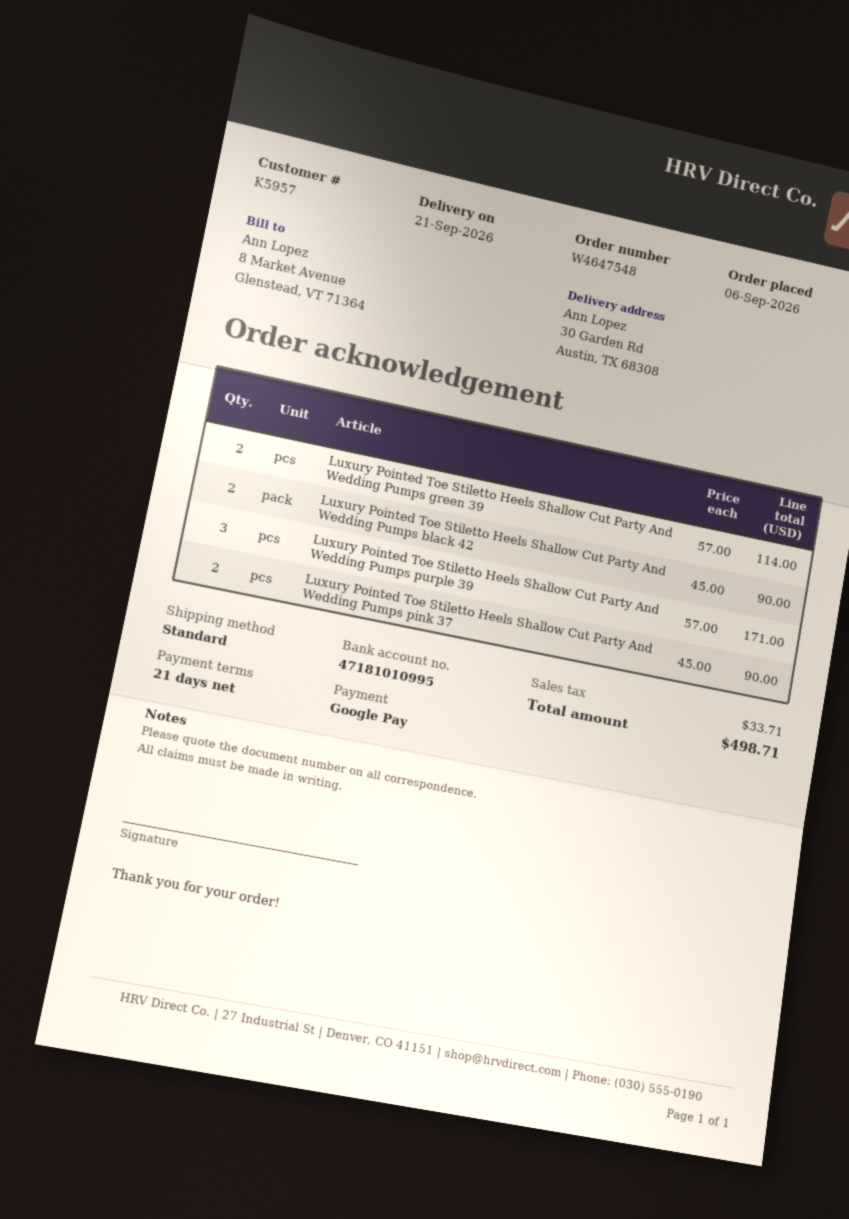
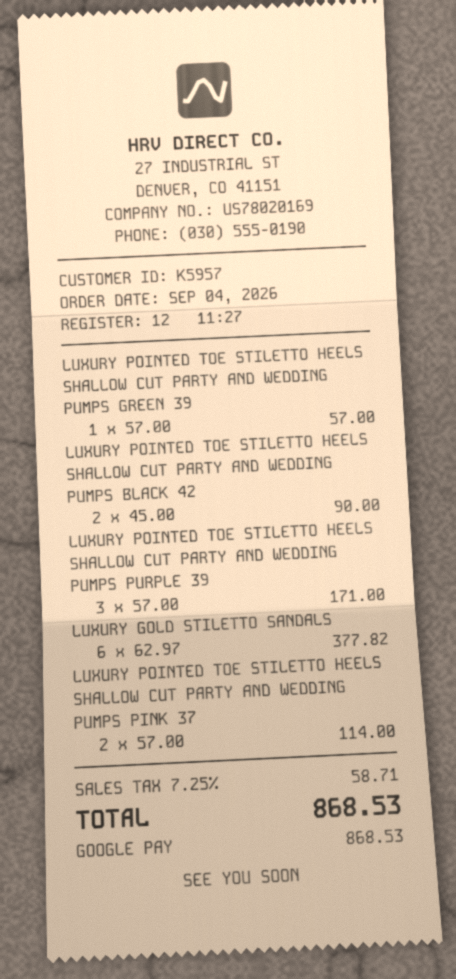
order date: 2026-09-06 -> 2026-09-04
Luxury Pointed Toe Stiletto Heels Shallow Cut Party And Wedding Pumps green 39: 2 x 57.00 = 114.00 -> 1 x 57.00 = 57.00
Luxury Pointed Toe Stiletto Heels Shallow Cut Party And Wedding Pumps pink 37: 2 x 45.00 = 90.00 -> 2 x 57.00 = 114.00
LUXURY GOLD STILETTO SANDALS: none -> 6 x 62.97 = 377.82
tax: 33.71 -> 58.71
total: 498.71 -> 868.53

